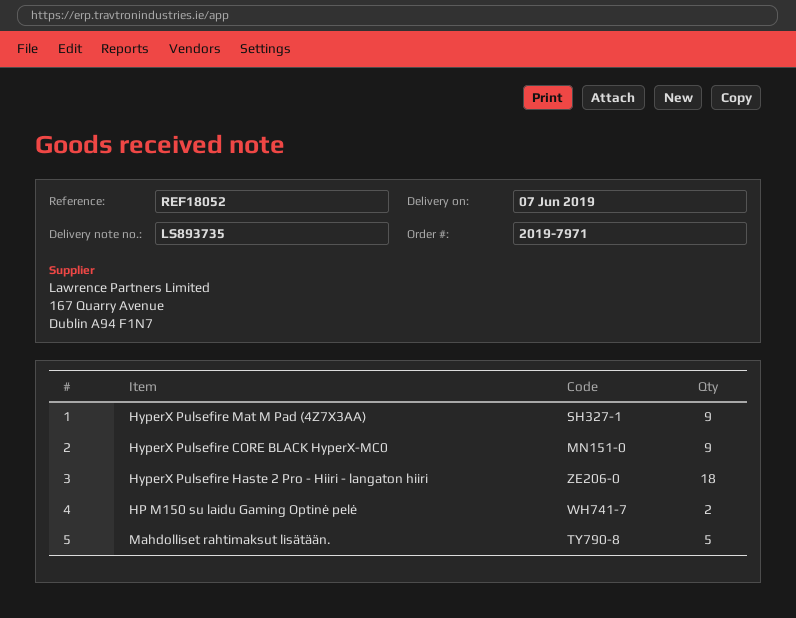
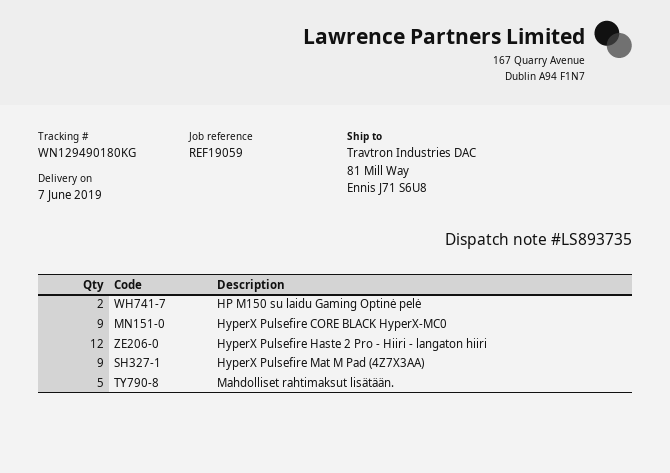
reference: REF18052 -> REF19059
HyperX Pulsefire Haste 2 Pro - Hiiri - langaton hiiri: 18 -> 12

